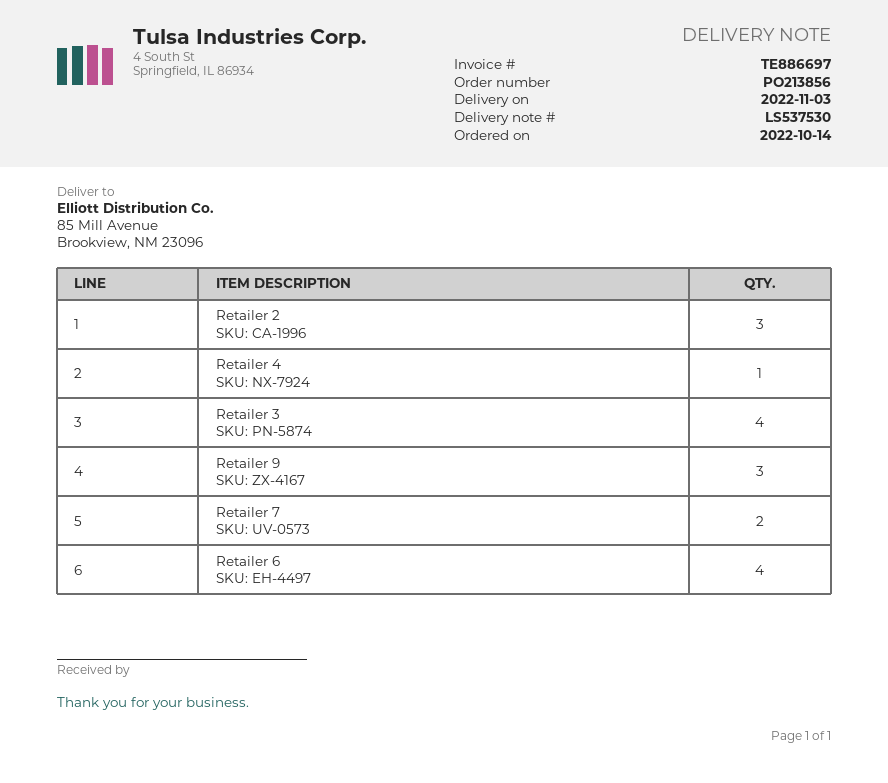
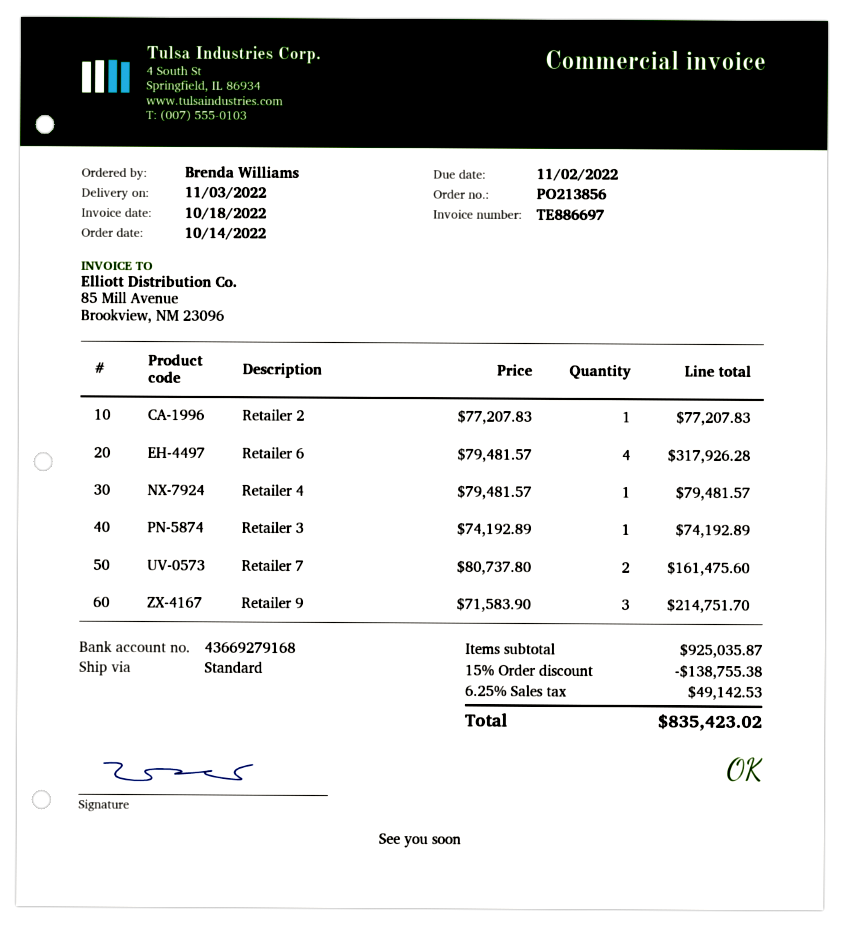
Retailer 2: 3 -> 1
Retailer 3: 4 -> 1

